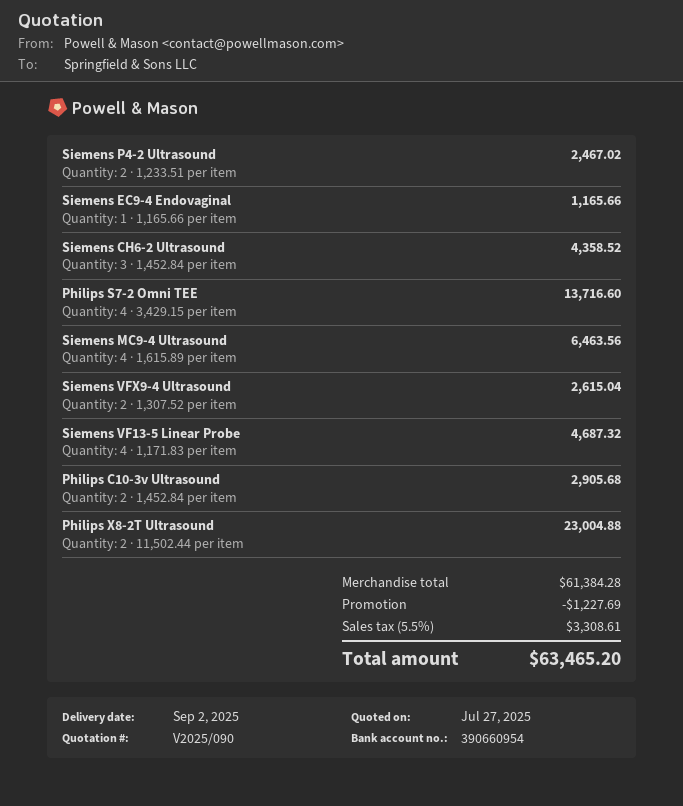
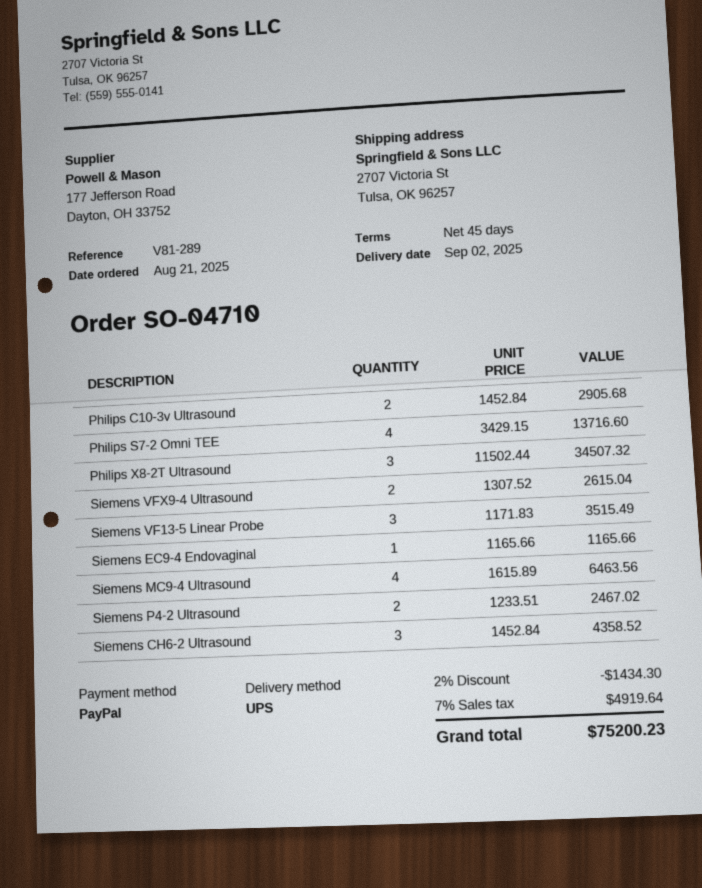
Siemens VF13-5 Linear Probe: 4 x 1171.83 = 4687.32 -> 3 x 1171.83 = 3515.49
Philips X8-2T Ultrasound: 2 x 11502.44 = 23004.88 -> 3 x 11502.44 = 34507.32
discount: 1227.69 -> 1434.30
tax: 5.5% = 3308.61 -> 7% = 4919.64
total: 63465.20 -> 75200.23

